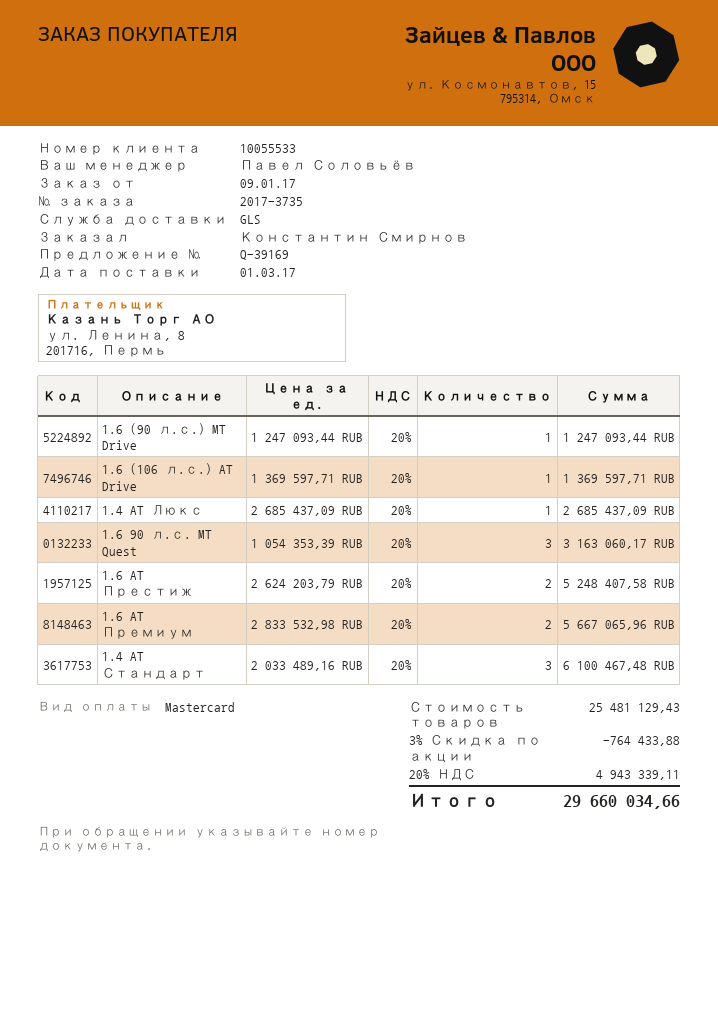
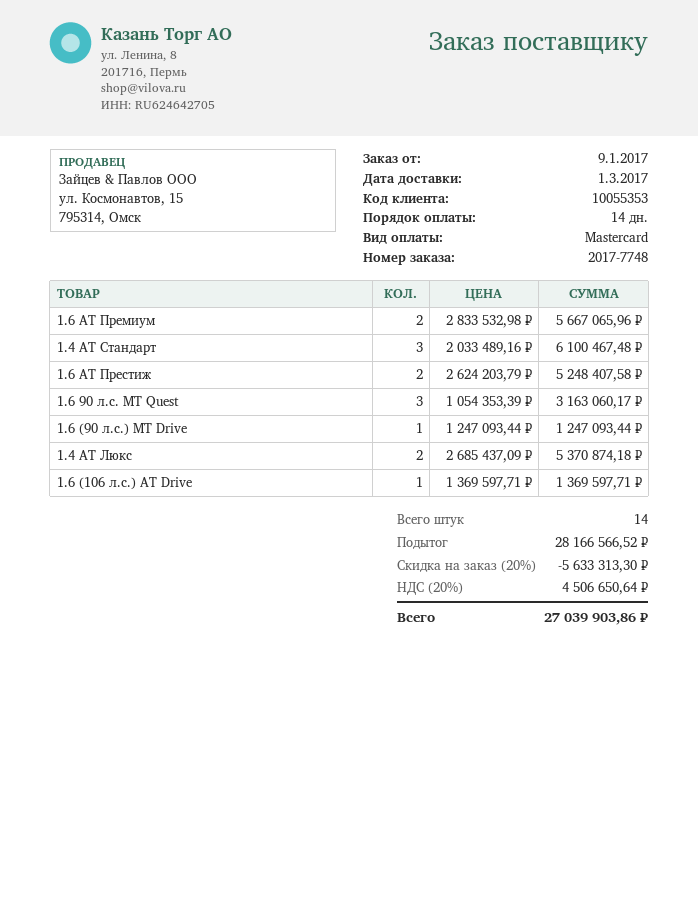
order number: 2017-3735 -> 2017-7748
customer number: 10055533 -> 10055353
1.4 AT Люкс: 1 x 2685437.09 = 2685437.09 -> 2 x 2685437.09 = 5370874.18
subtotal: 25481129.43 -> 28166566.52
discount: 3% = 764433.88 -> 20% = 5633313.30
tax: 20% = 4943339.11 -> 20% = 4506650.64
total: 29660034.66 -> 27039903.86

